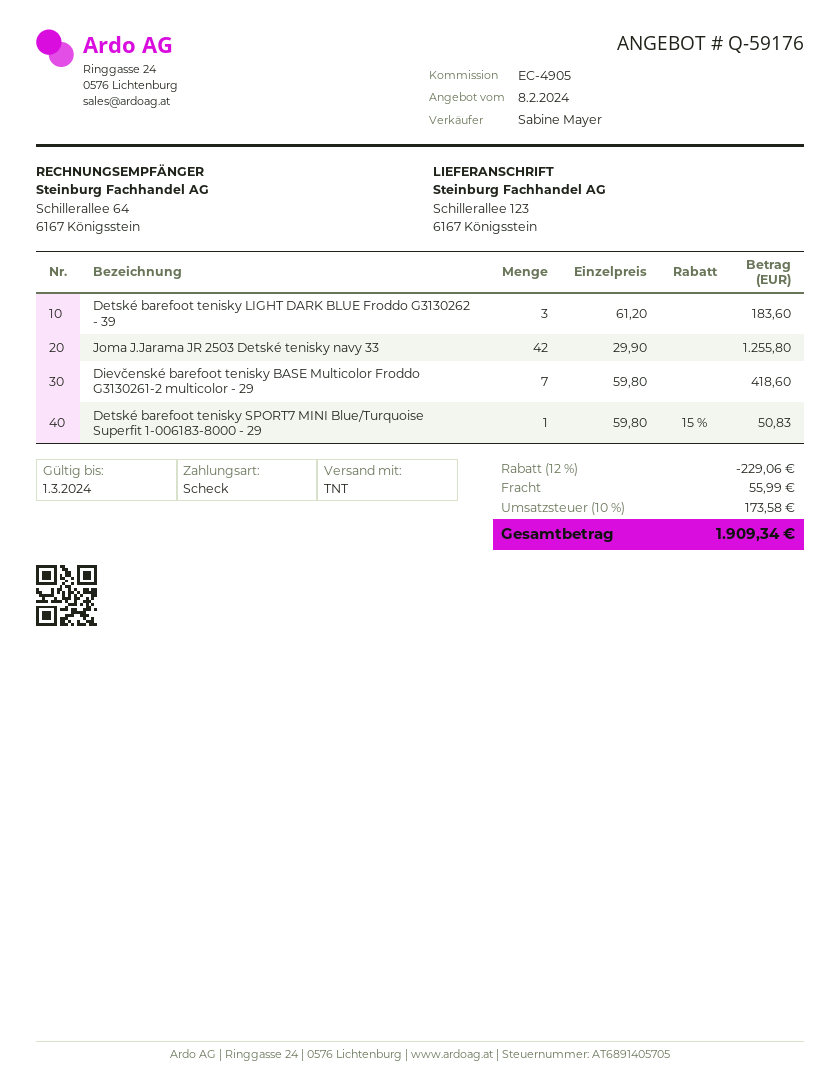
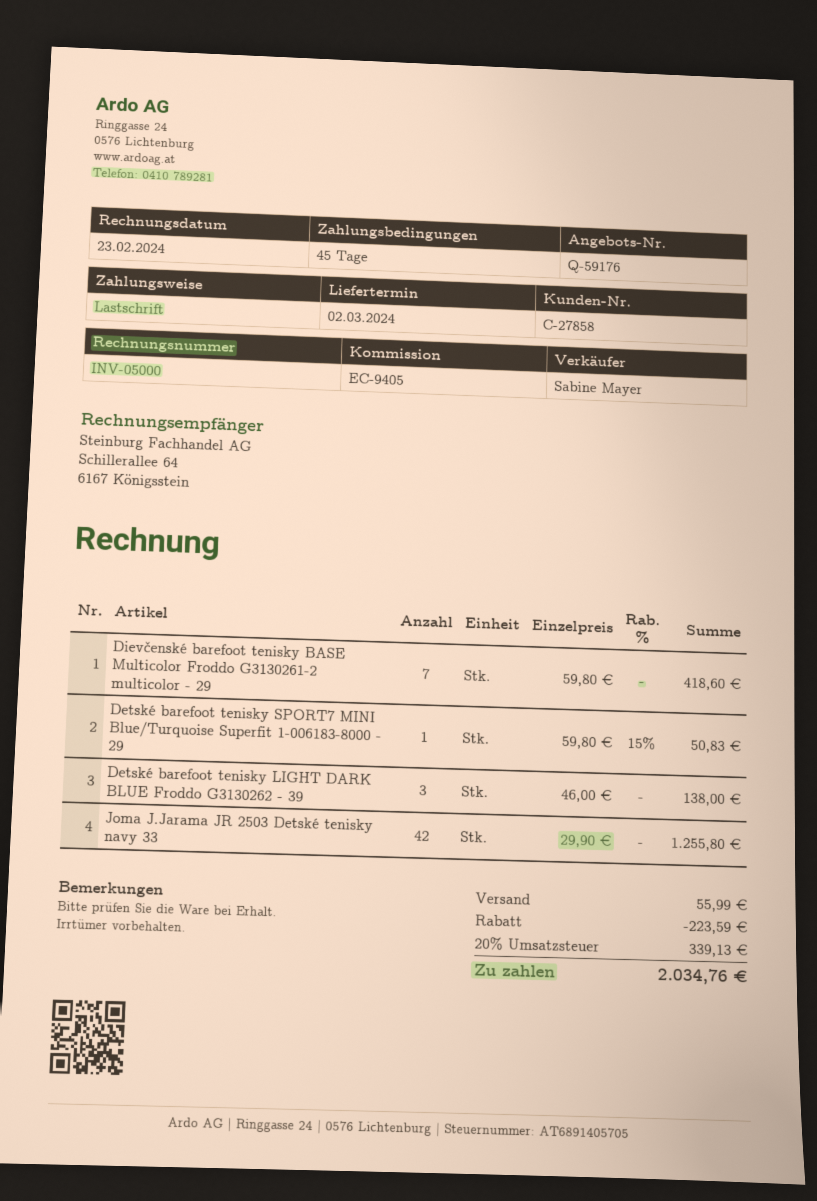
reference: EC-4905 -> EC-9405
payment method: cheque -> direct debit
Detské barefoot tenisky LIGHT DARK BLUE Froddo G3130262 - 39: 3 x 61.20 = 183.60 -> 3 x 46.00 = 138.00
discount: 229.06 -> 223.59
tax: 10% = 173.58 -> 20% = 339.13
total: 1909.34 -> 2034.76

